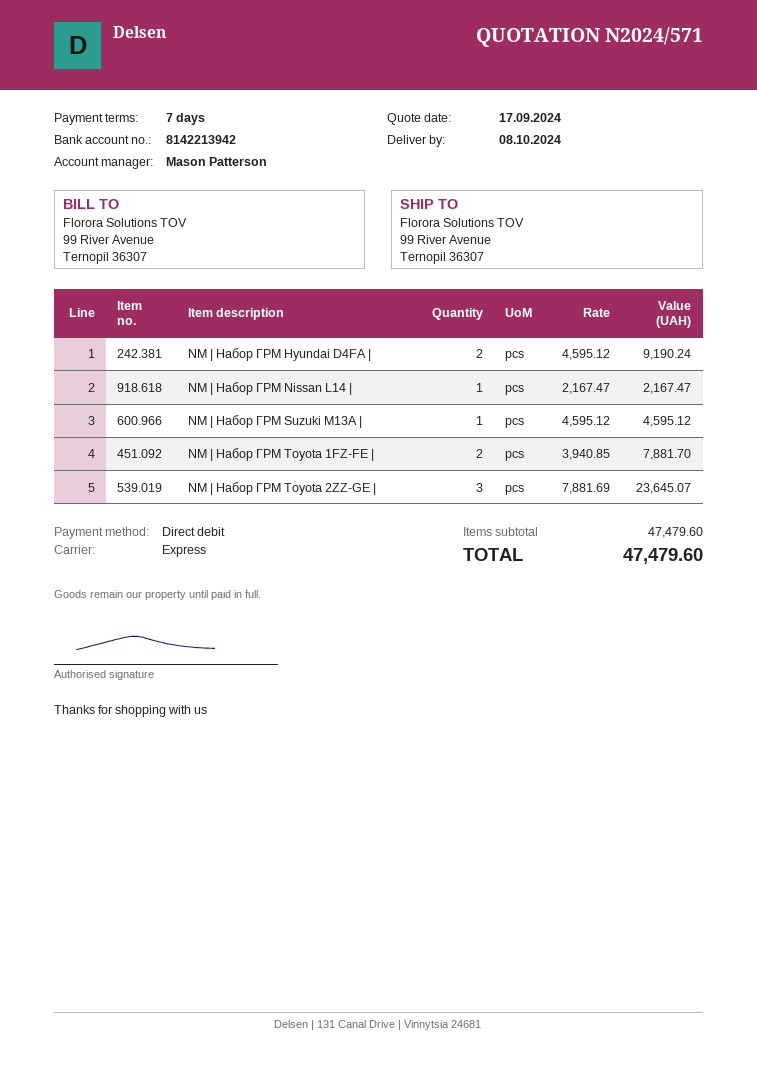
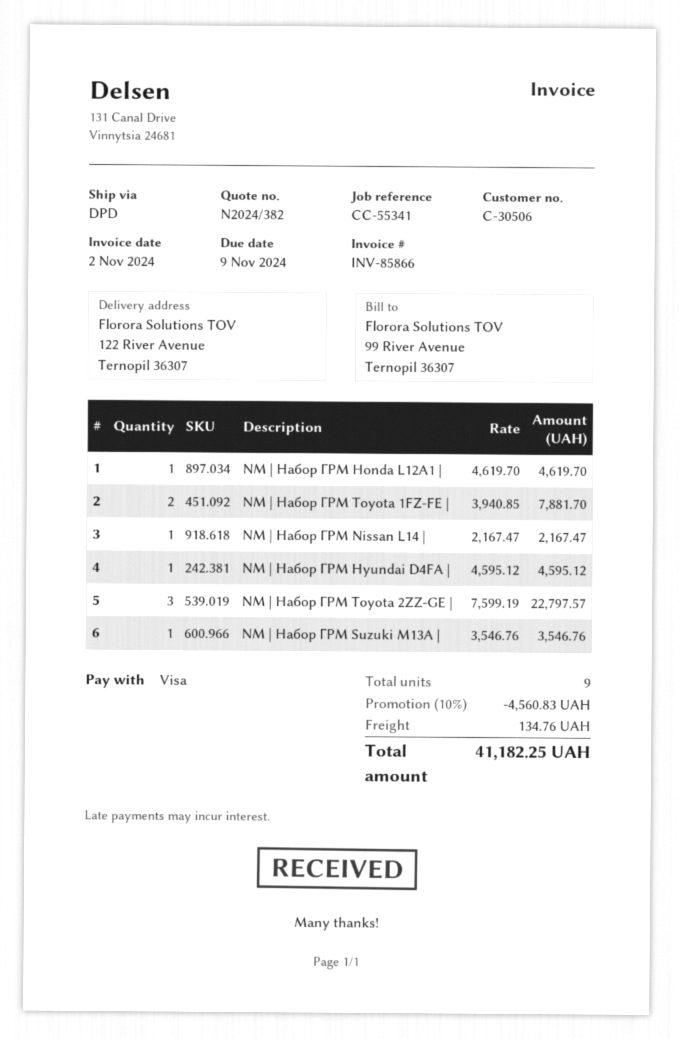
quote number: N2024/571 -> N2024/382
payment method: direct debit -> Visa
shipping method: express -> DPD
ship to: 99 River Avenue, Ternopil 36307 -> 122 River Avenue, Ternopil 36307
NM | Набор ГРМ Hyundai D4FA |: 2 x 4595.12 = 9190.24 -> 1 x 4595.12 = 4595.12
NM | Набор ГРМ Suzuki M13A |: 1 x 4595.12 = 4595.12 -> 1 x 3546.76 = 3546.76
NM | Набор ГРМ Toyota 2ZZ-GE |: 3 x 7881.69 = 23645.07 -> 3 x 7599.19 = 22797.57
NM | Набор ГРМ Honda L12A1 |: none -> 1 x 4619.70 = 4619.70
discount: none -> 10% = 4560.83
shipping: none -> 134.76
total: 47479.60 -> 41182.25

